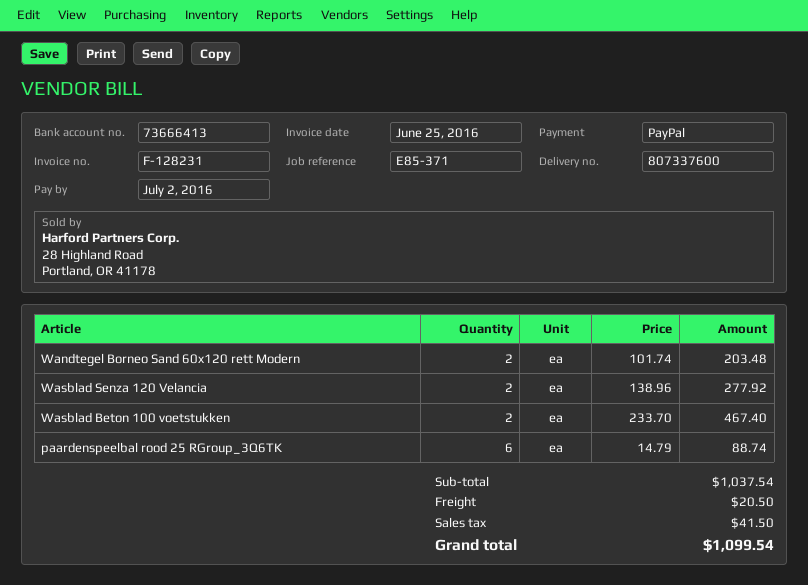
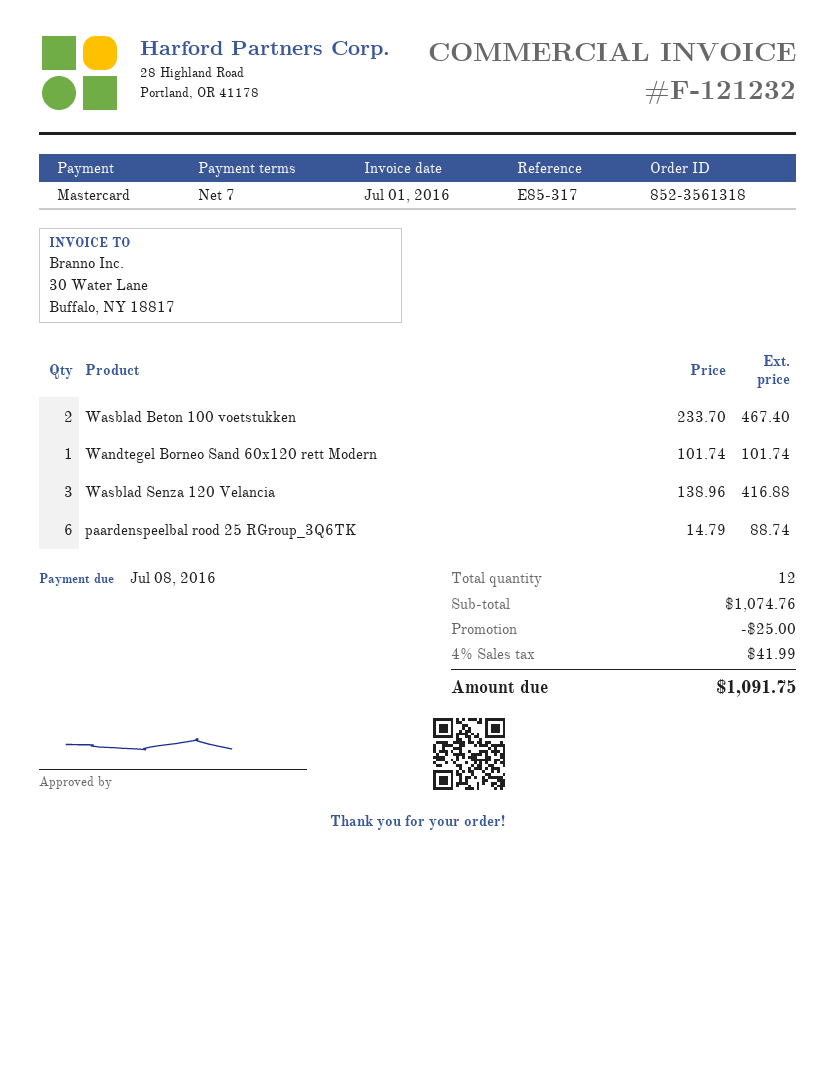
invoice number: F-128231 -> F-121232
invoice date: 2016-06-25 -> 2016-07-01
due date: 2016-07-02 -> 2016-07-08
reference: E85-371 -> E85-317
payment method: PayPal -> Mastercard
Wandtegel Borneo Sand 60x120 rett Modern: 2 x 101.74 = 203.48 -> 1 x 101.74 = 101.74
Wasblad Senza 120 Velancia: 2 x 138.96 = 277.92 -> 3 x 138.96 = 416.88
subtotal: 1037.54 -> 1074.76
discount: none -> 25.00
shipping: 20.50 -> none
tax: 41.50 -> 41.99
total: 1099.54 -> 1091.75

